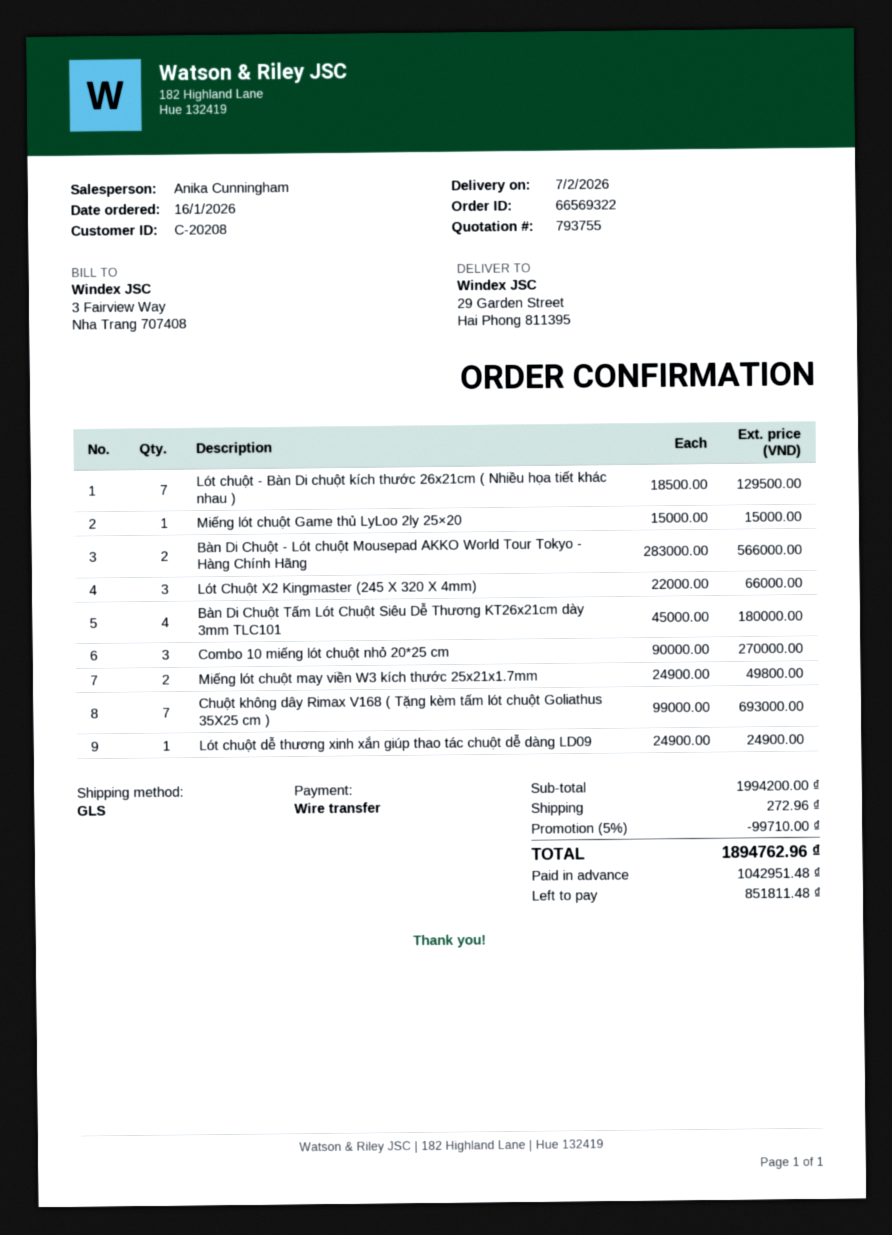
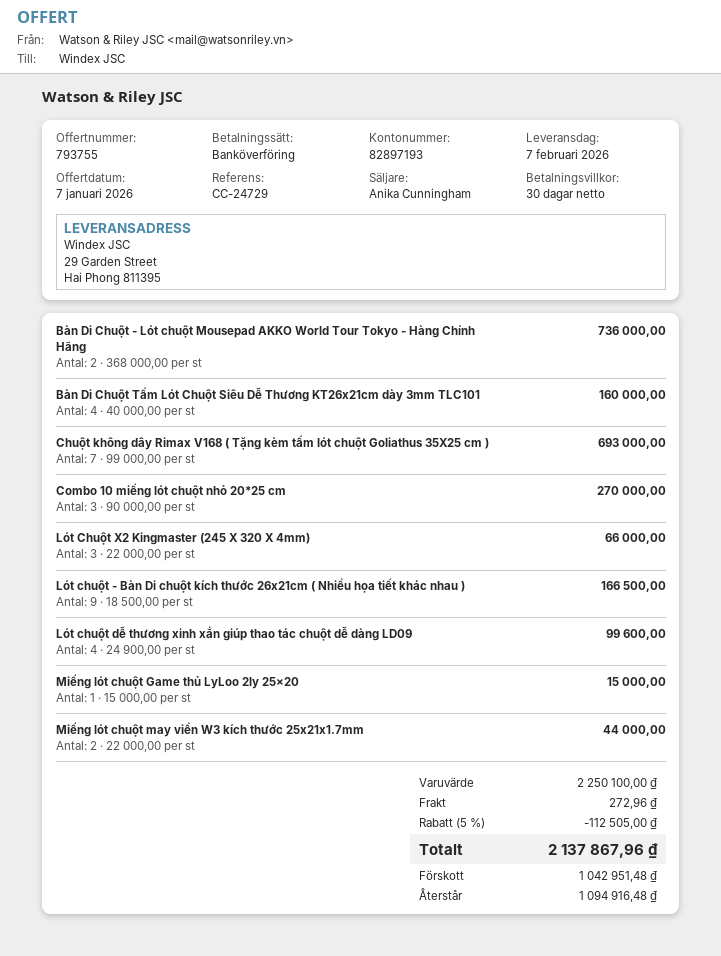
Lót chuột - Bàn Di chuột kích thước 26x21cm ( Nhiều họa tiết khác nhau ): 7 x 18500.00 = 129500.00 -> 9 x 18500.00 = 166500.00
Bàn Di Chuột - Lót chuột Mousepad AKKO World Tour Tokyo - Hàng Chính Hãng: 2 x 283000.00 = 566000.00 -> 2 x 368000.00 = 736000.00
Bàn Di Chuột Tấm Lót Chuột Siêu Dễ Thương KT26x21cm dày 3mm TLC101: 4 x 45000.00 = 180000.00 -> 4 x 40000.00 = 160000.00
Miếng lót chuột may viền W3 kích thước 25x21x1.7mm: 2 x 24900.00 = 49800.00 -> 2 x 22000.00 = 44000.00
Lót chuột dễ thương xinh xắn giúp thao tác chuột dễ dàng LD09: 1 x 24900.00 = 24900.00 -> 4 x 24900.00 = 99600.00
subtotal: 1994200.00 -> 2250100.00
discount: 5% = 99710.00 -> 5% = 112505.00
total: 1894762.96 -> 2137867.96
balance: 851811.48 -> 1094916.48

